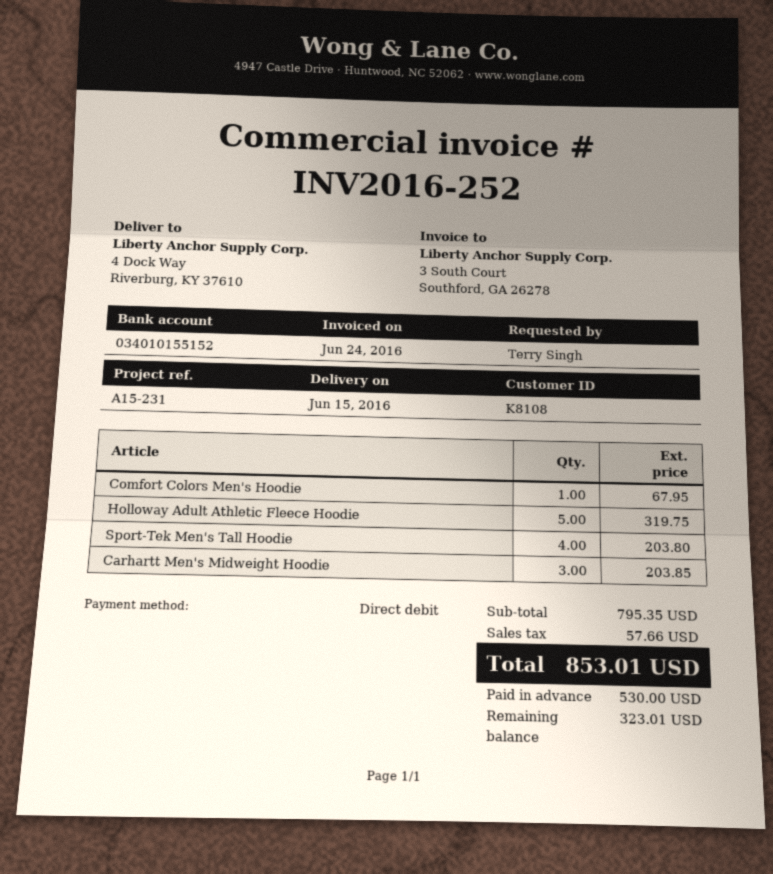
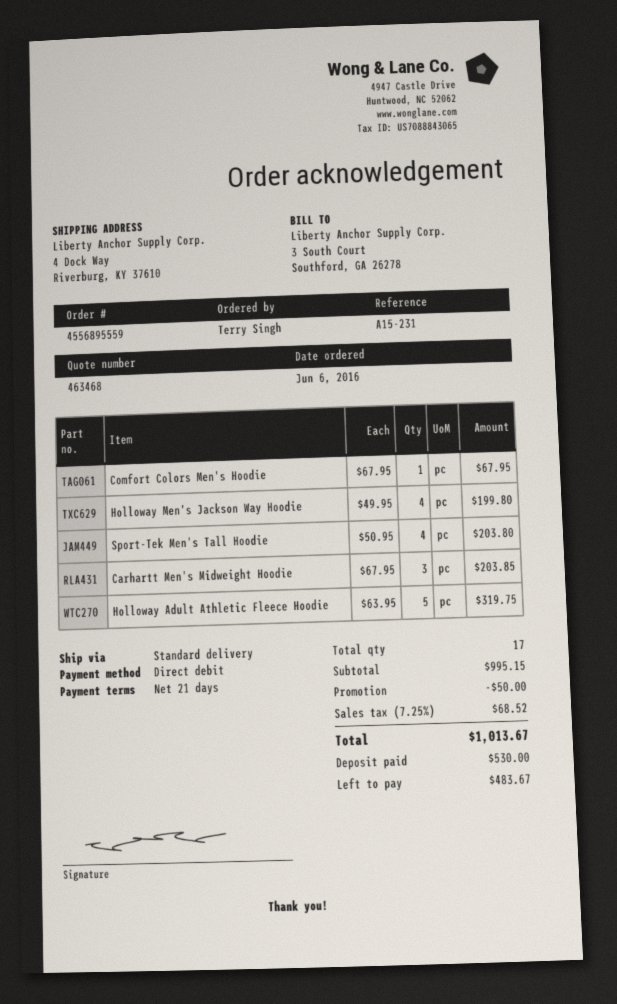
Holloway Men's Jackson Way Hoodie: none -> 4 for 199.80
subtotal: 795.35 -> 995.15
discount: none -> 50.00
tax: 57.66 -> 68.52
total: 853.01 -> 1013.67
balance: 323.01 -> 483.67

